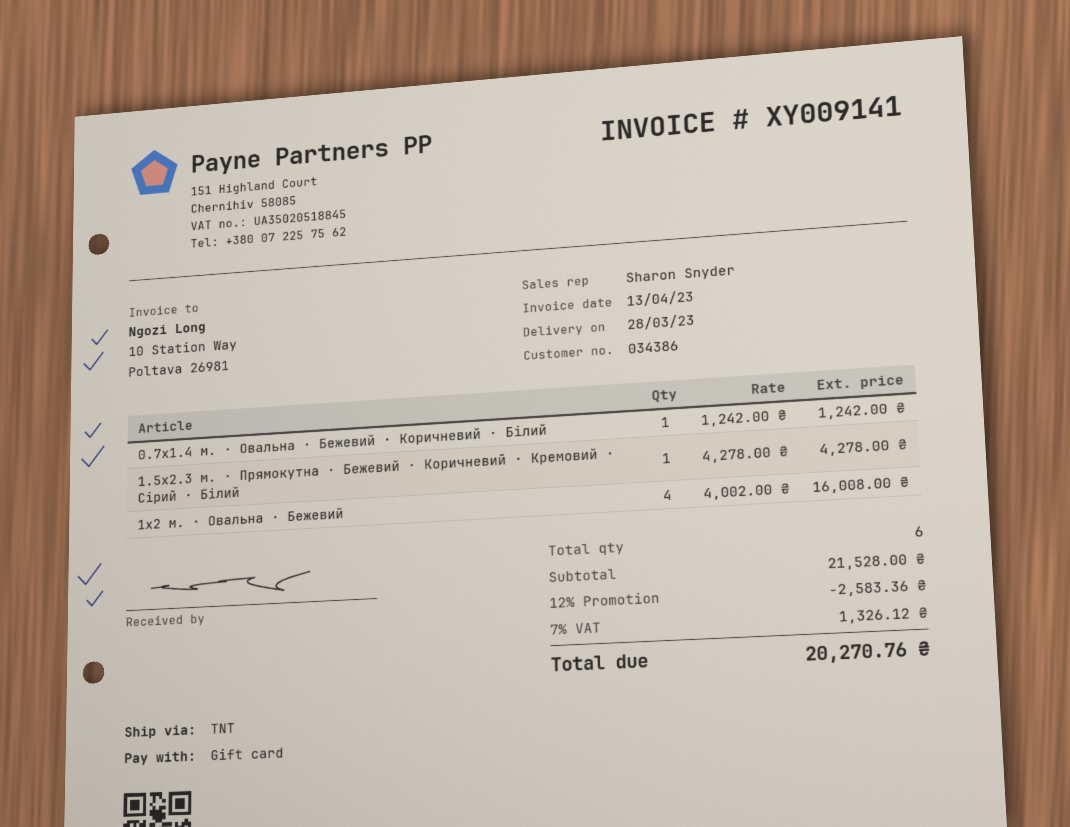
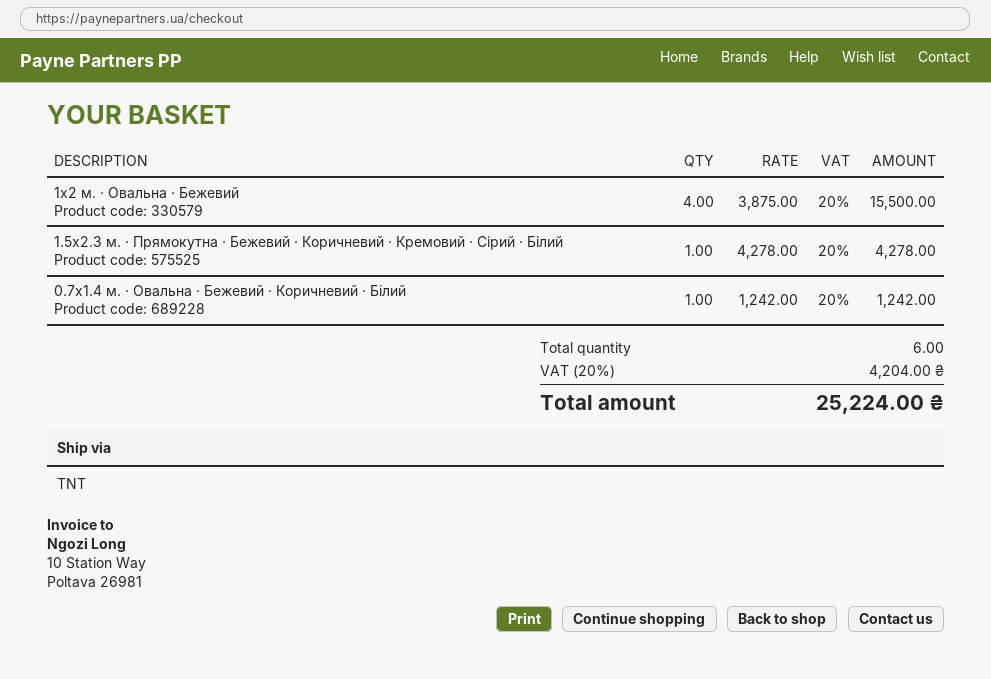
1x2 м. · Овальна · Бежевий: 4 x 4002.00 = 16008.00 -> 4 x 3875.00 = 15500.00
discount: 12% = 2583.36 -> none
tax: 7% = 1326.12 -> 20% = 4204.00
total: 20270.76 -> 25224.00

